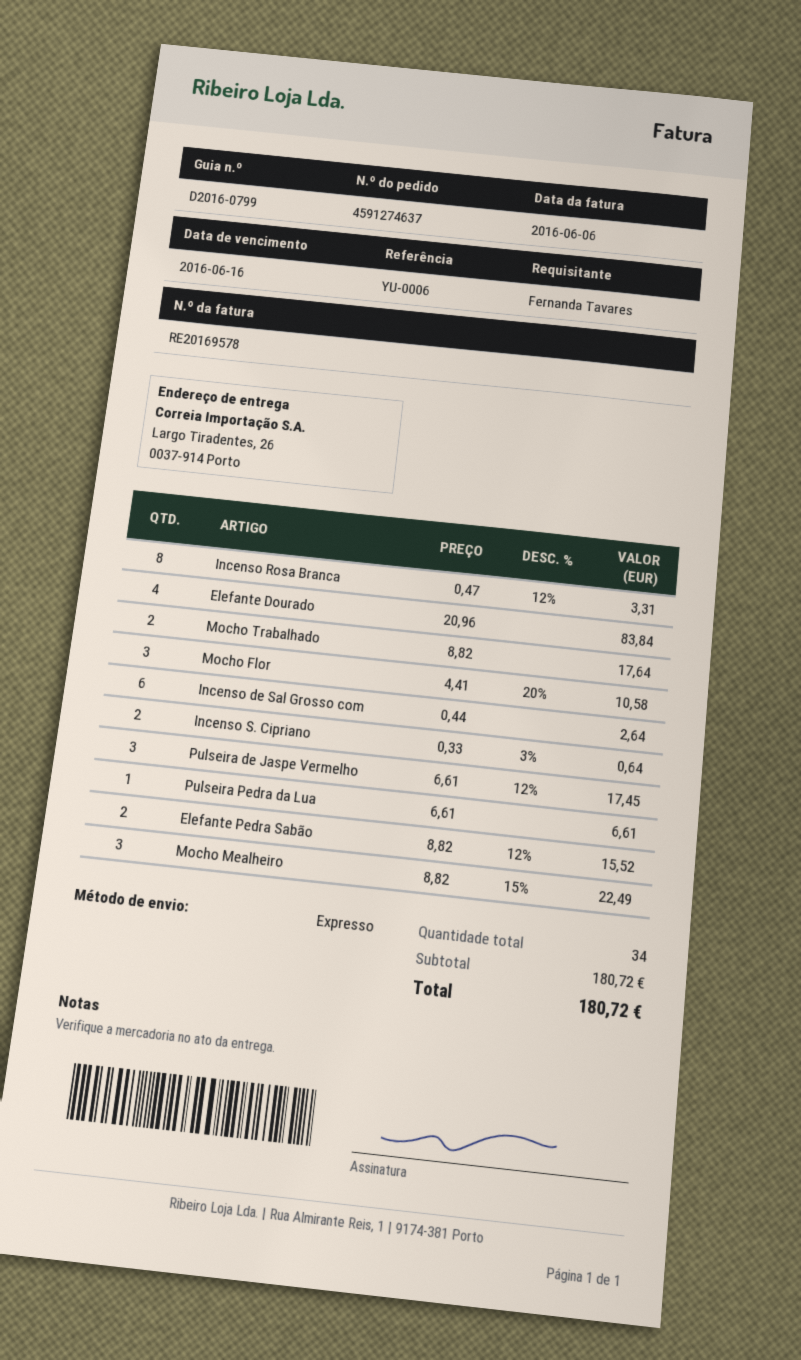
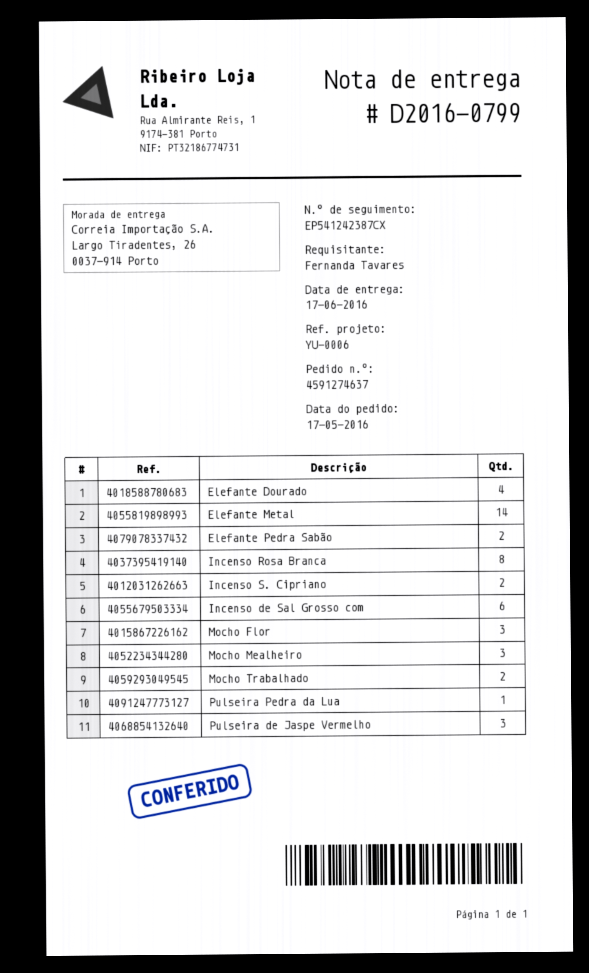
Elefante Metal: none -> 14

